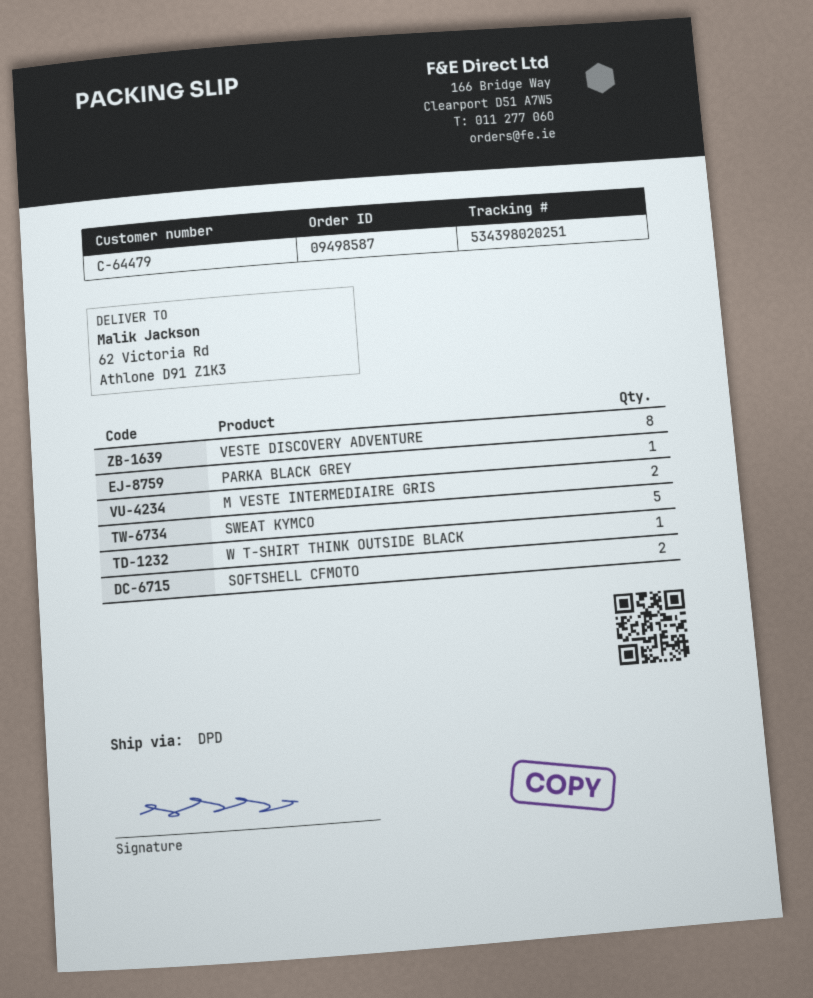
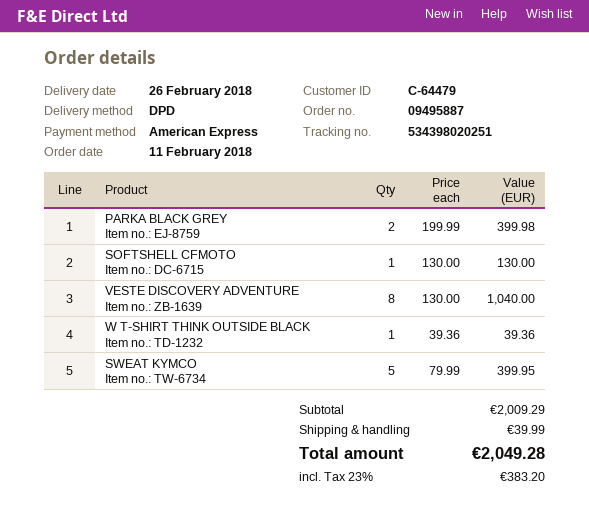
order number: 09498587 -> 09495887
PARKA BLACK GREY: 1 -> 2
M VESTE INTERMEDIAIRE GRIS: 2 -> none
SOFTSHELL CFMOTO: 2 -> 1

